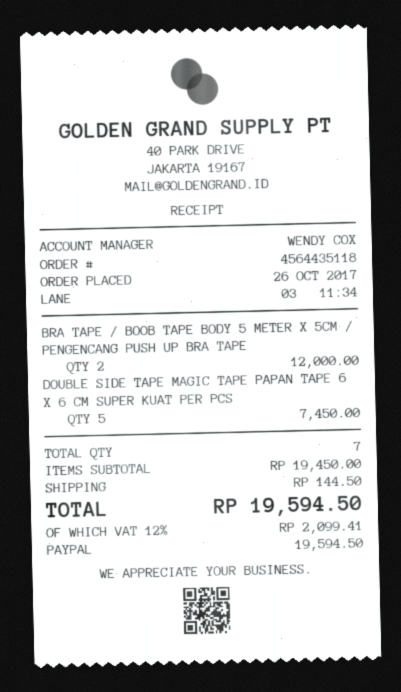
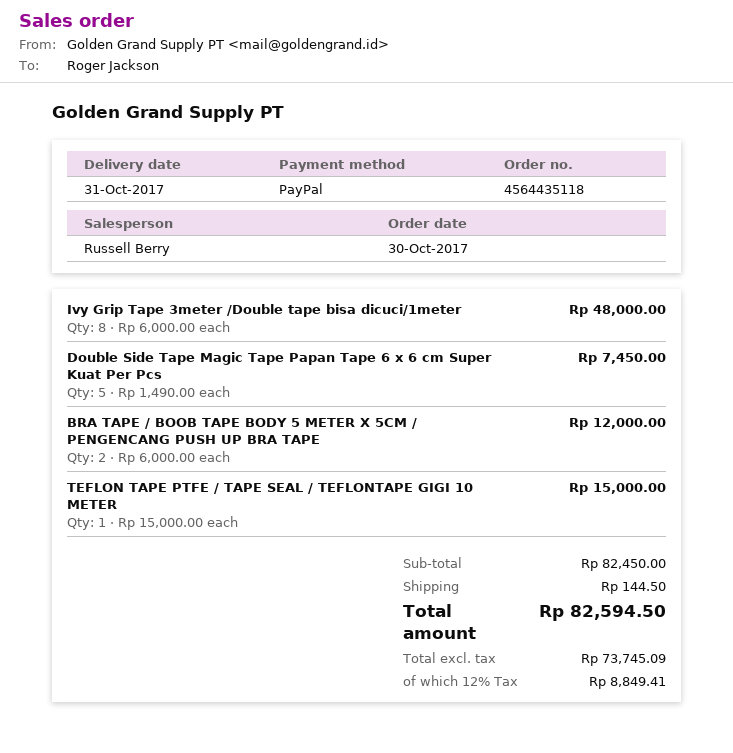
order date: 2017-10-26 -> 2017-10-30
sales rep: WENDY COX -> Russell Berry
Ivy Grip Tape 3meter /Double tape bisa dicuci/1meter: none -> 8 for 48000.00
TEFLON TAPE PTFE / TAPE SEAL / TEFLONTAPE GIGI 10 METER: none -> 1 for 15000.00
subtotal: 19450.00 -> 82450.00
tax: 12% = 2099.41 -> 12% = 8849.41
total: 19594.50 -> 82594.50

